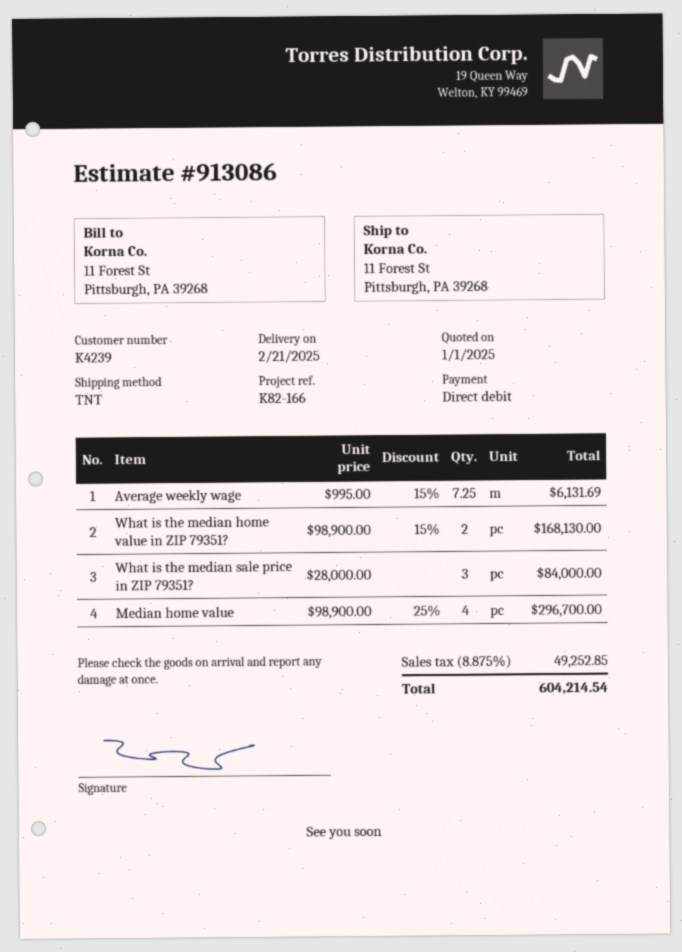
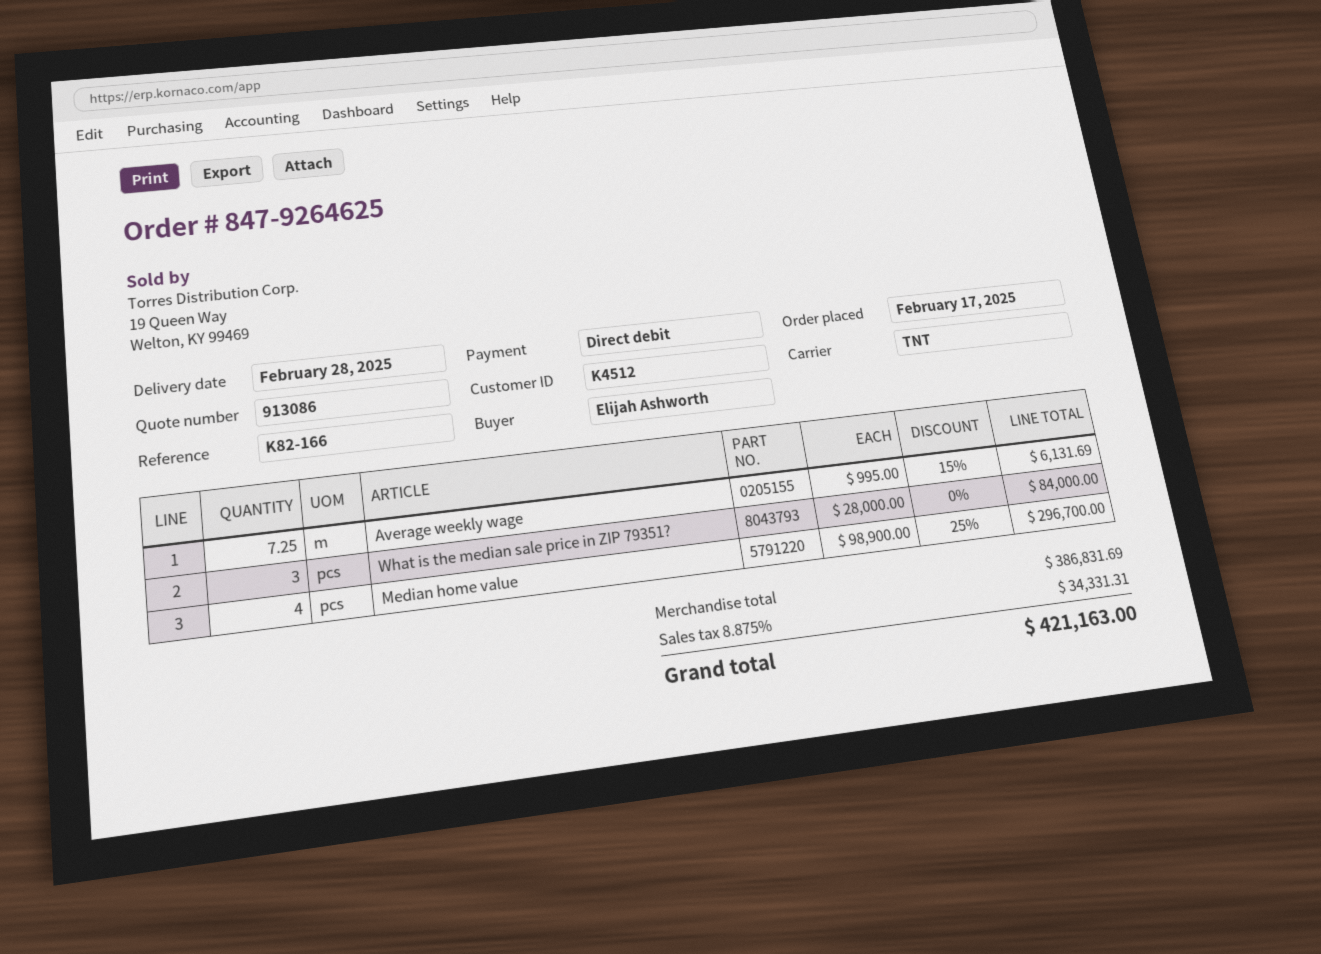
delivery date: 2025-02-21 -> 2025-02-28
customer number: K4239 -> K4512
What is the median home value in ZIP 79351?: 2 x 98900.00 - 15% = 168130.00 -> none
tax: 8.875% = 49252.85 -> 8.875% = 34331.31
total: 604214.54 -> 421163.00

